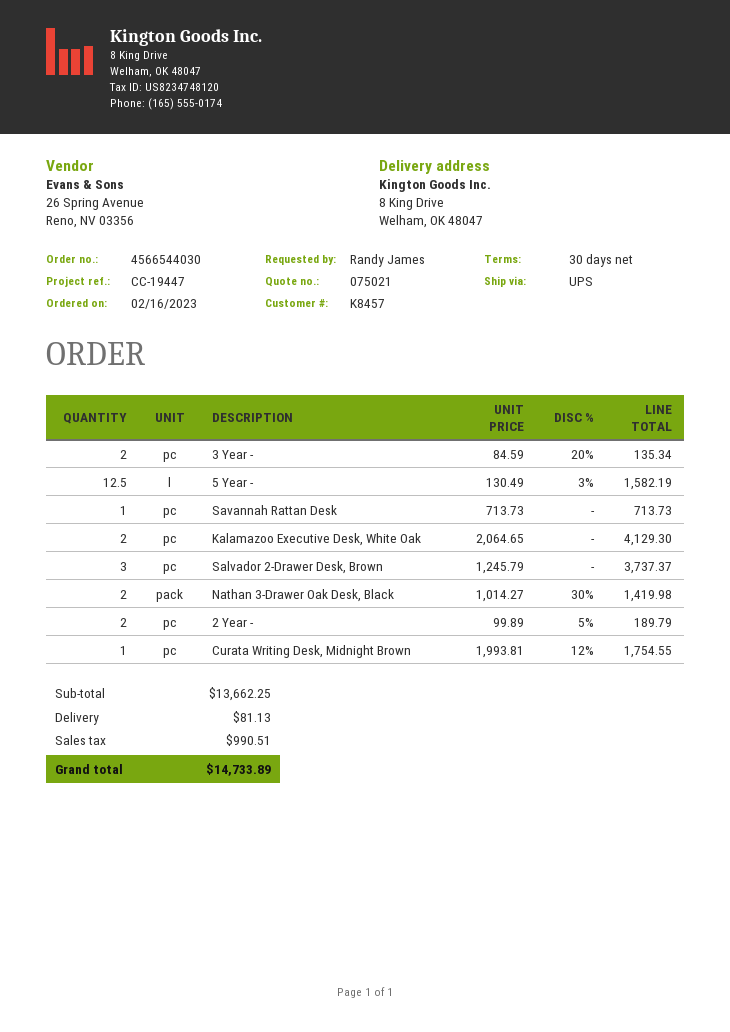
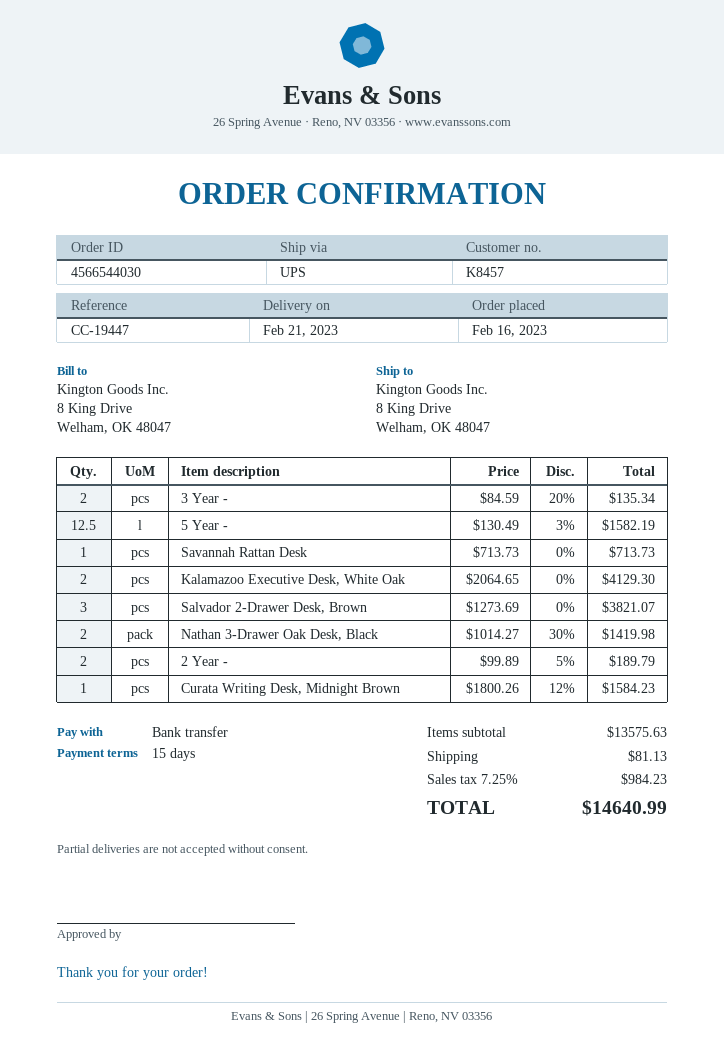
payment terms: 30 days -> 15 days
Salvador 2-Drawer Desk, Brown: 3 x 1245.79 = 3737.37 -> 3 x 1273.69 = 3821.07
Curata Writing Desk, Midnight Brown: 1 x 1993.81 - 12% = 1754.55 -> 1 x 1800.26 - 12% = 1584.23
subtotal: 13662.25 -> 13575.63
tax: 990.51 -> 984.23
total: 14733.89 -> 14640.99

